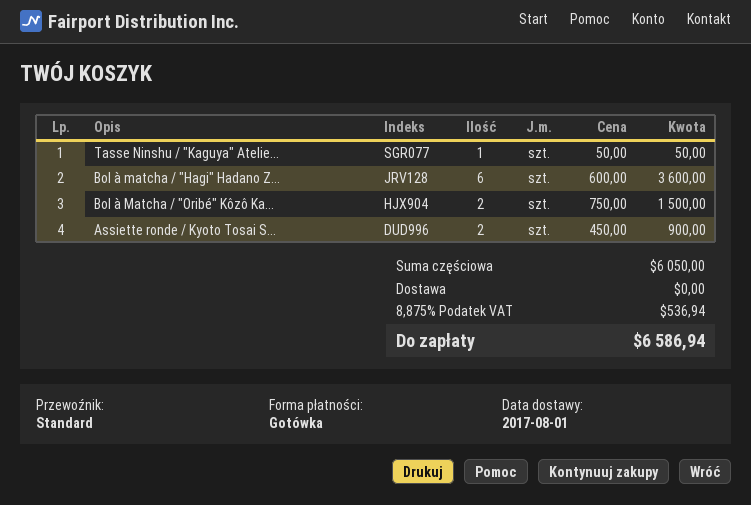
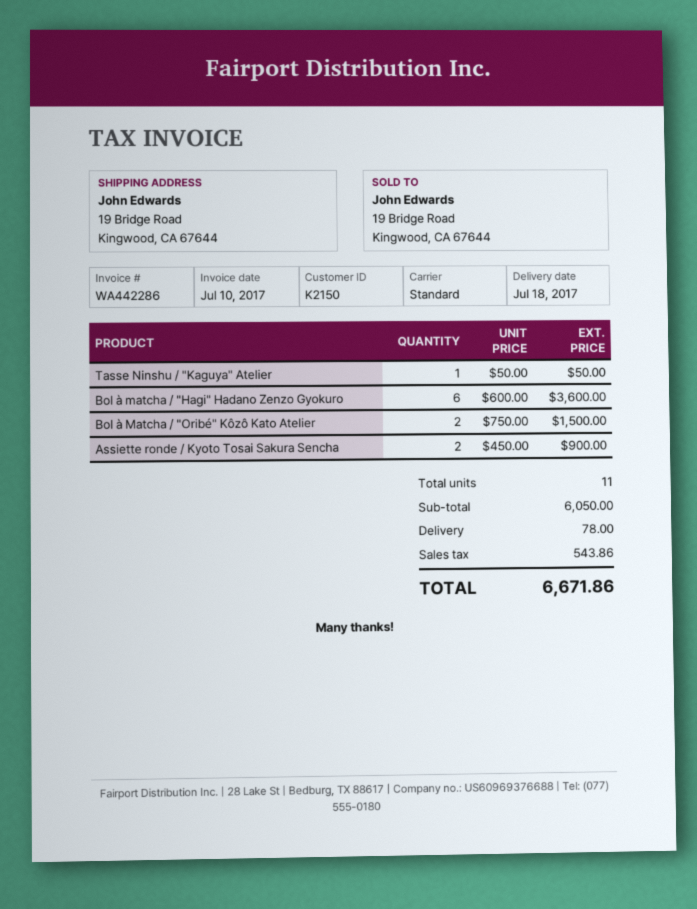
delivery date: 2017-08-01 -> 2017-07-18
shipping: 0.00 -> 78.00
tax: 536.94 -> 543.86
total: 6586.94 -> 6671.86

